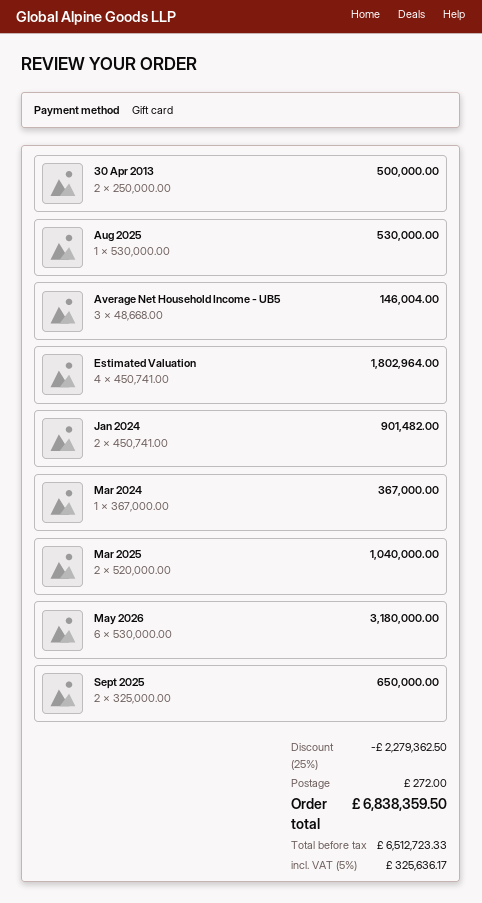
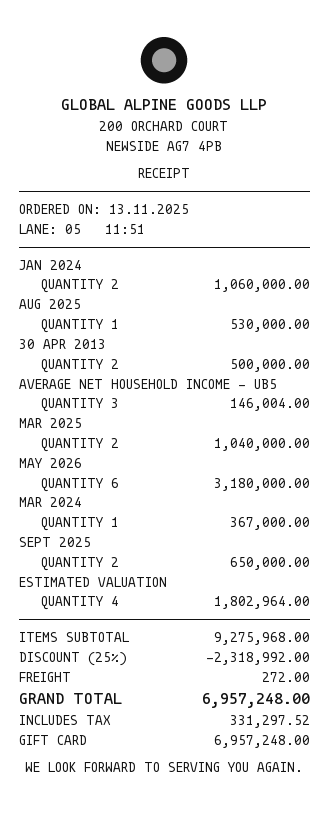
Jan 2024: 2 for 901482.00 -> 2 for 1060000.00
discount: 25% = 2279362.50 -> 25% = 2318992.00
tax: 325636.17 -> 331297.52
total: 6838359.50 -> 6957248.00

